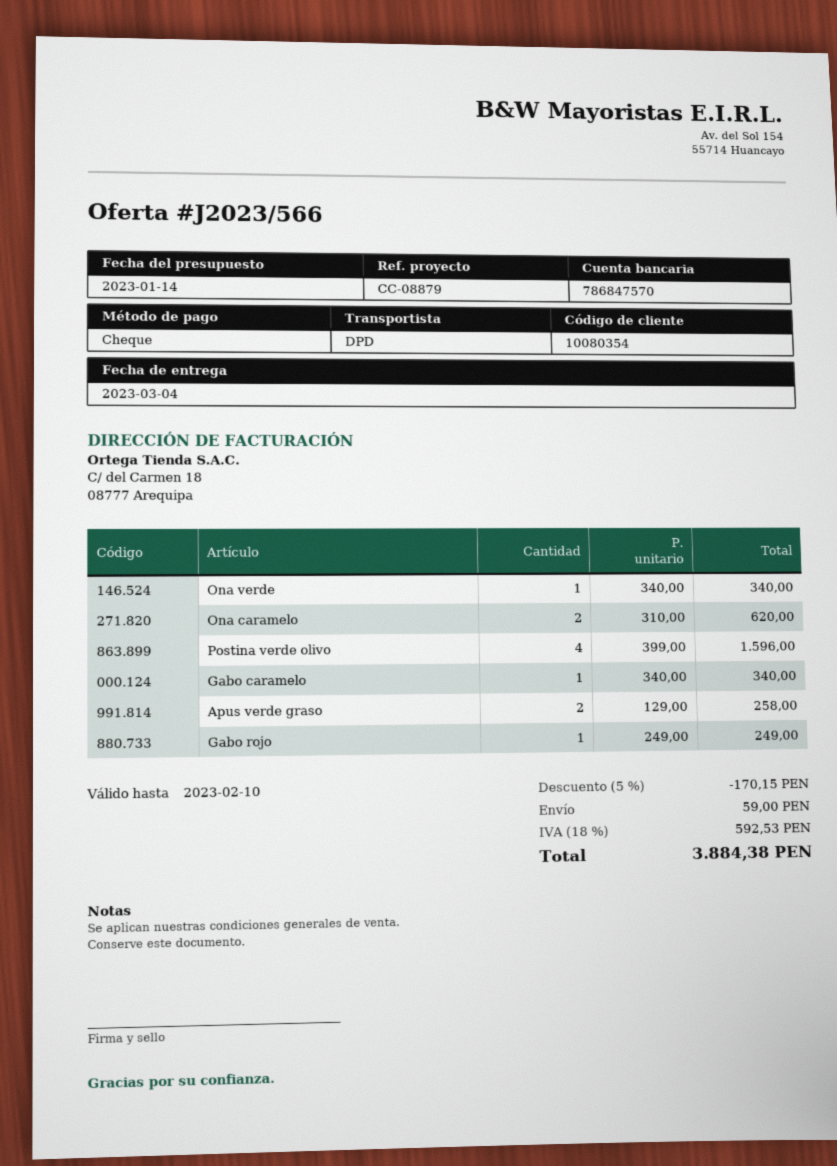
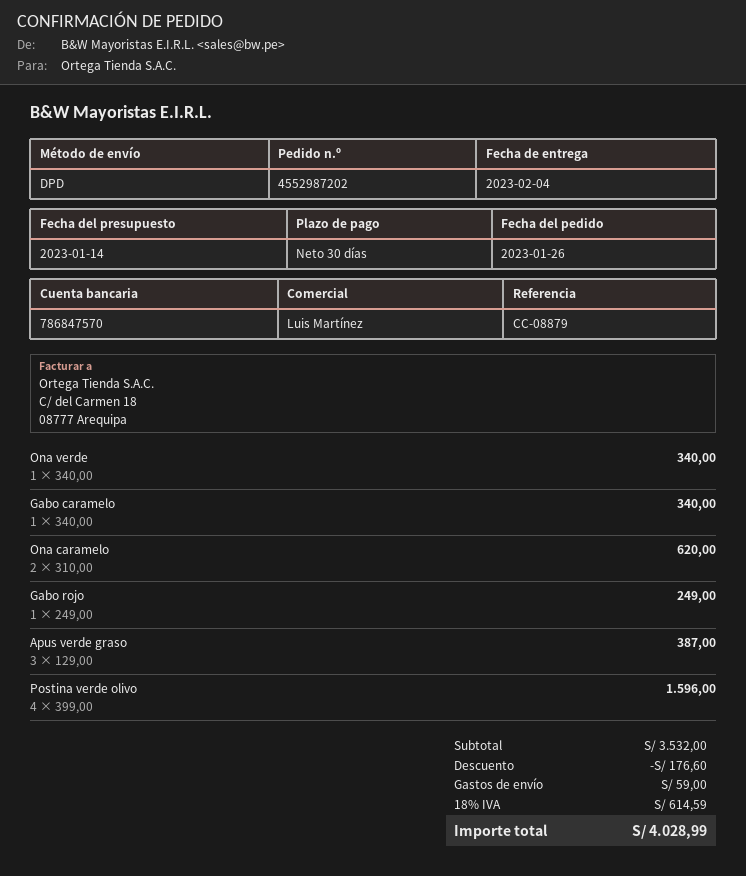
delivery date: 2023-03-04 -> 2023-02-04
Apus verde graso: 2 x 129.00 = 258.00 -> 3 x 129.00 = 387.00
discount: 170.15 -> 176.60
tax: 18% = 592.53 -> 18% = 614.59
total: 3884.38 -> 4028.99

